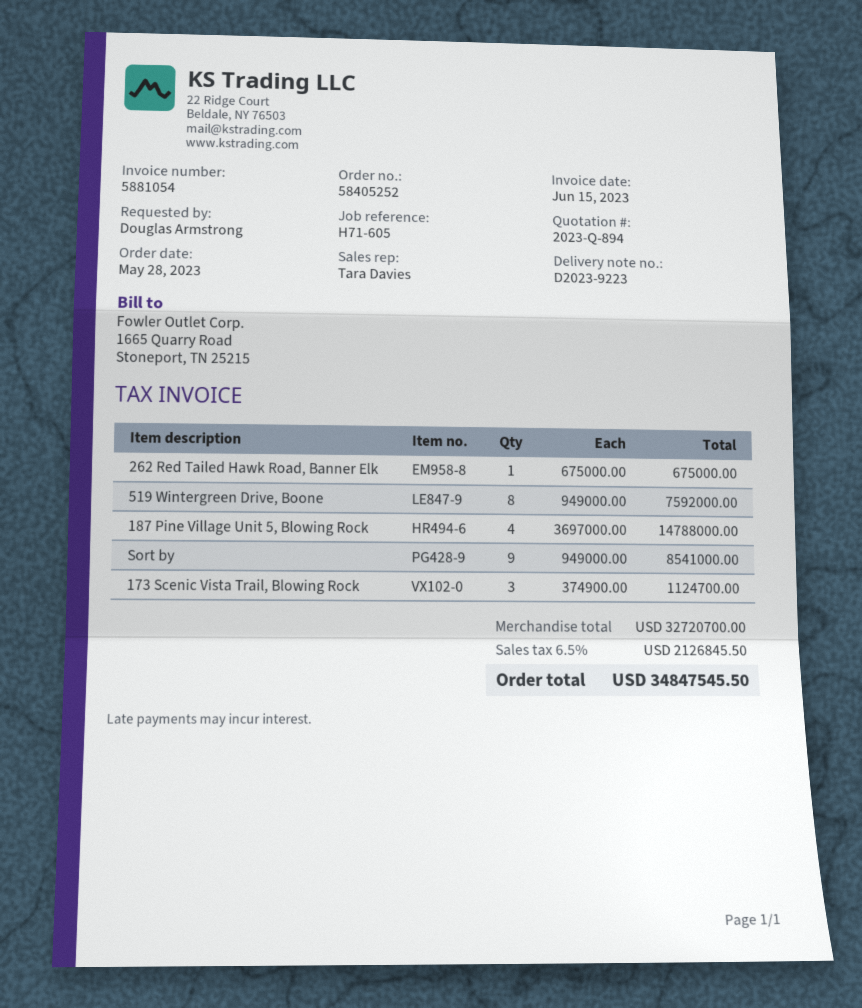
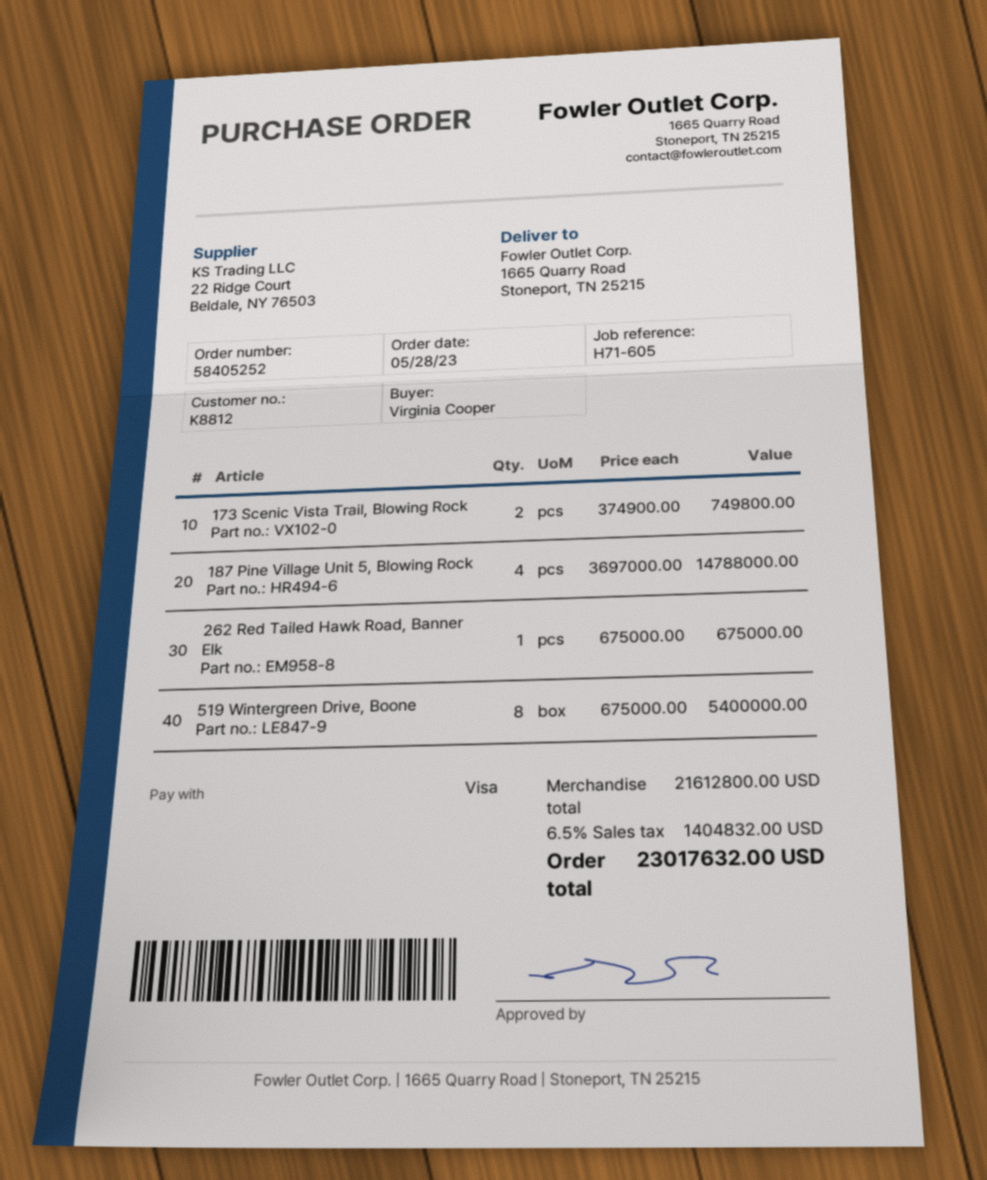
ordered by: Douglas Armstrong -> Virginia Cooper
519 Wintergreen Drive, Boone: 8 x 949000.00 = 7592000.00 -> 8 x 675000.00 = 5400000.00
Sort by: 9 x 949000.00 = 8541000.00 -> none
173 Scenic Vista Trail, Blowing Rock: 3 x 374900.00 = 1124700.00 -> 2 x 374900.00 = 749800.00
subtotal: 32720700.00 -> 21612800.00
tax: 6.5% = 2126845.50 -> 6.5% = 1404832.00
total: 34847545.50 -> 23017632.00

